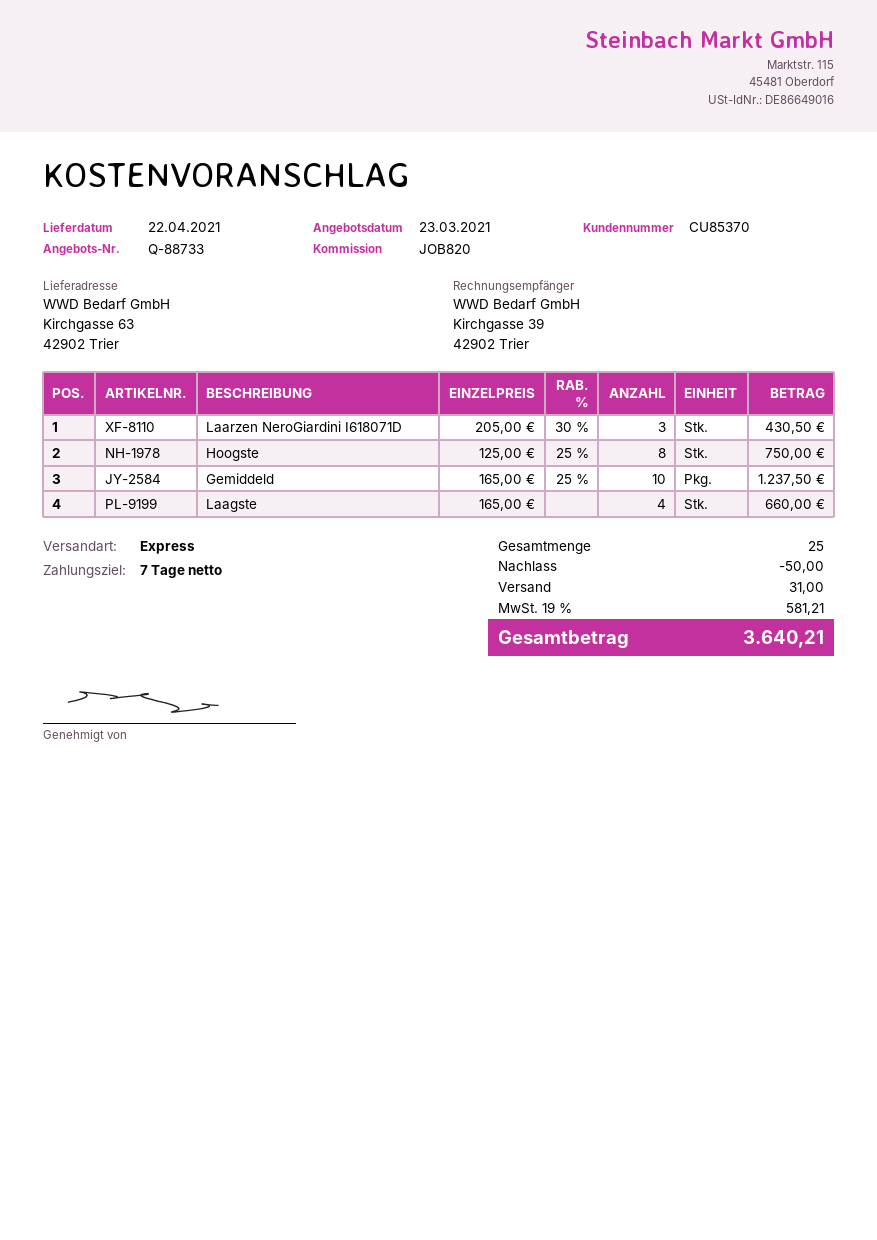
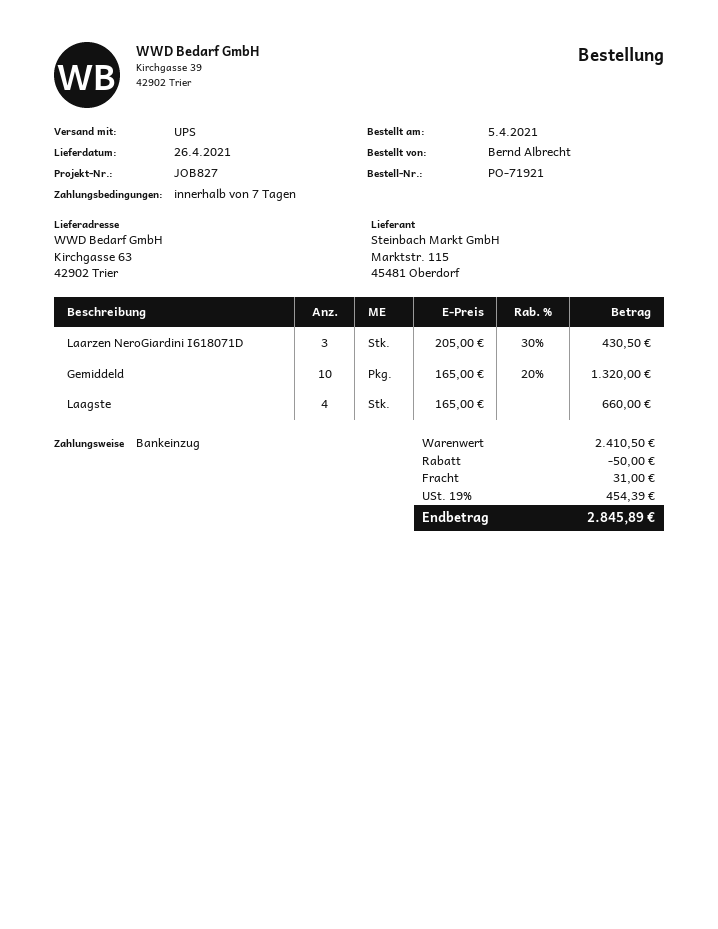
delivery date: 2021-04-22 -> 2021-04-26
reference: JOB820 -> JOB827
shipping method: express -> UPS
Hoogste: 8 x 125.00 - 25% = 750.00 -> none
Gemiddeld: 10 x 165.00 - 25% = 1237.50 -> 10 x 165.00 - 20% = 1320.00
tax: 19% = 581.21 -> 19% = 454.39
total: 3640.21 -> 2845.89

